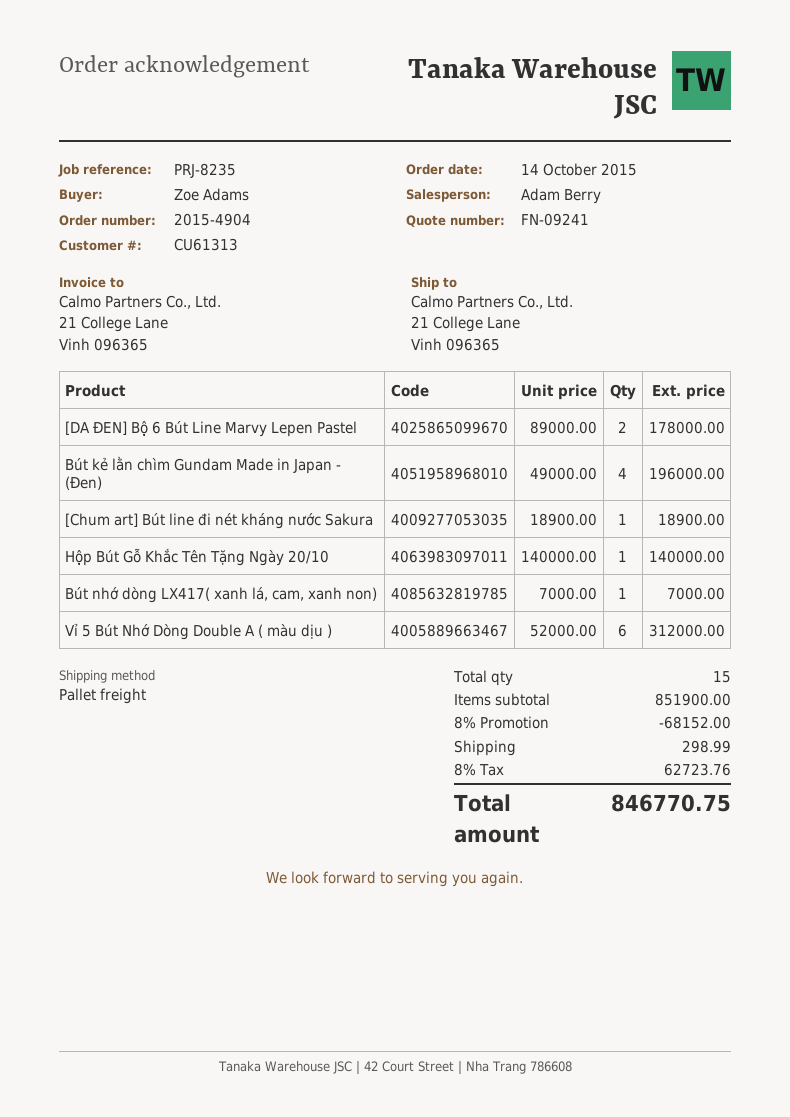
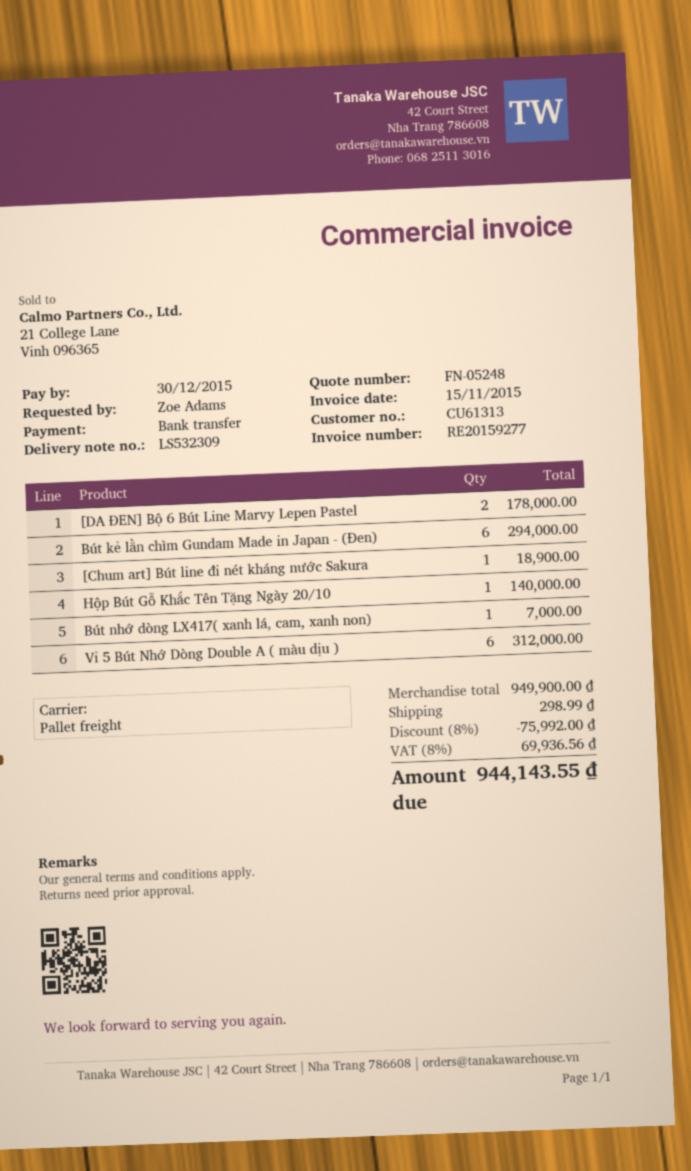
quote number: FN-09241 -> FN-05248
Bút kẻ lằn chìm Gundam Made in Japan - (Đen): 4 for 196000.00 -> 6 for 294000.00
subtotal: 851900.00 -> 949900.00
discount: 8% = 68152.00 -> 8% = 75992.00
tax: 8% = 62723.76 -> 8% = 69936.56
total: 846770.75 -> 944143.55

